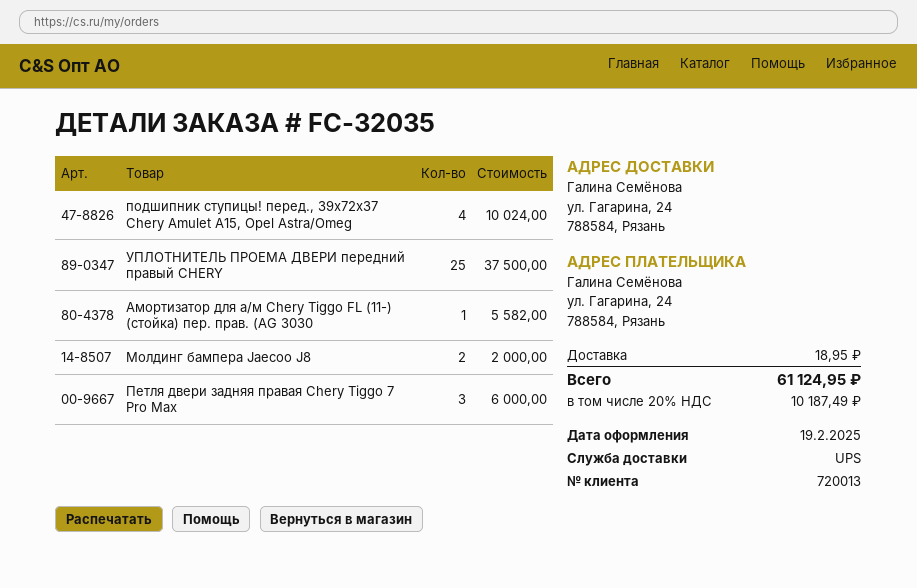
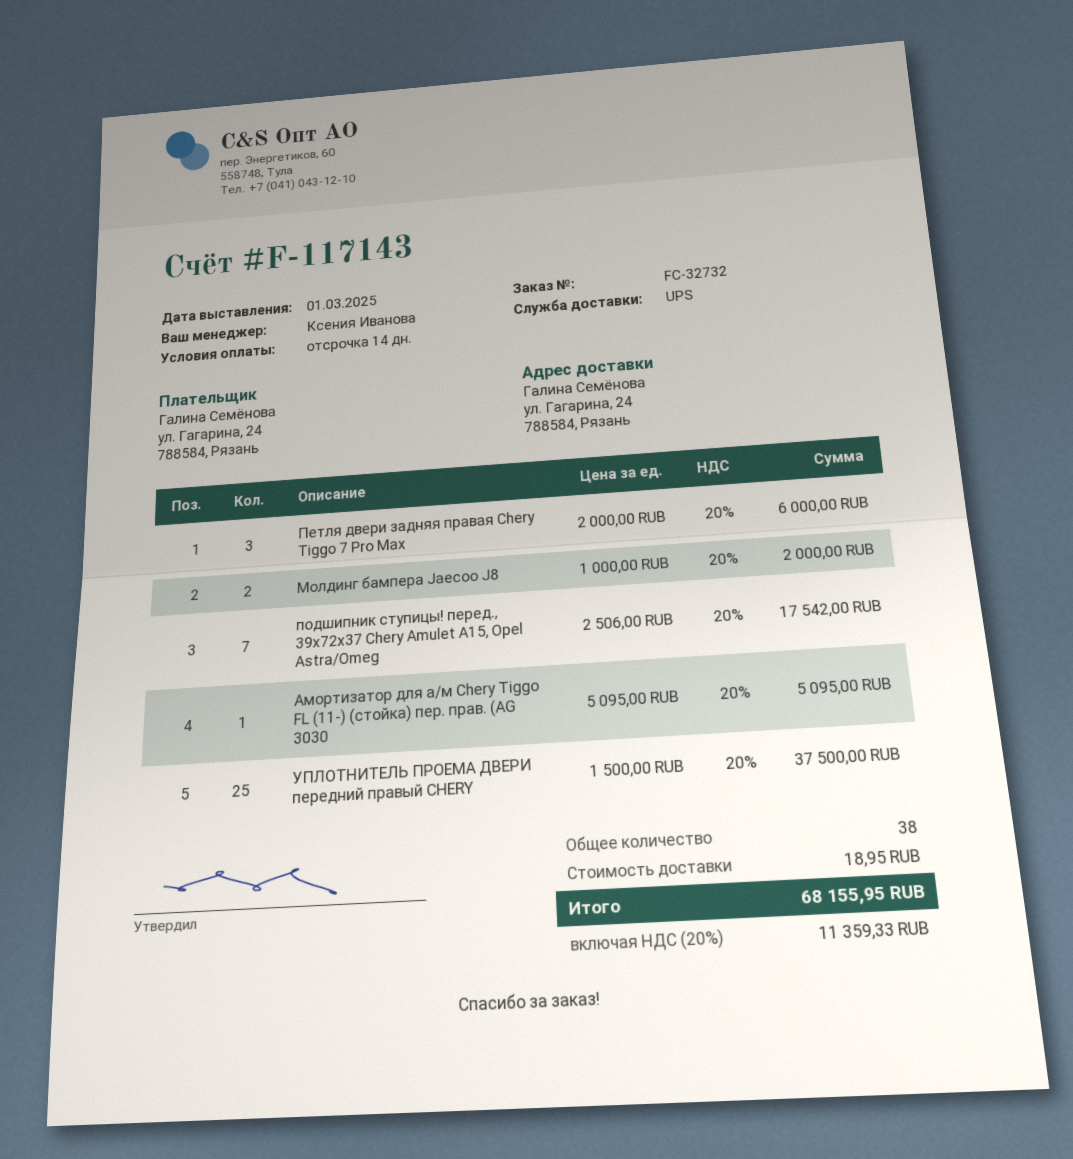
order number: FC-32035 -> FC-32732
подшипник ступицы! перед., 39x72x37 Chery Amulet A15, Opel Astra/Omeg: 4 for 10024.00 -> 7 for 17542.00
Амортизатор для а/м Chery Tiggo FL (11-) (стойка) пер. прав. (AG 3030: 1 for 5582.00 -> 1 for 5095.00
tax: 20% = 10187.49 -> 20% = 11359.33
total: 61124.95 -> 68155.95

